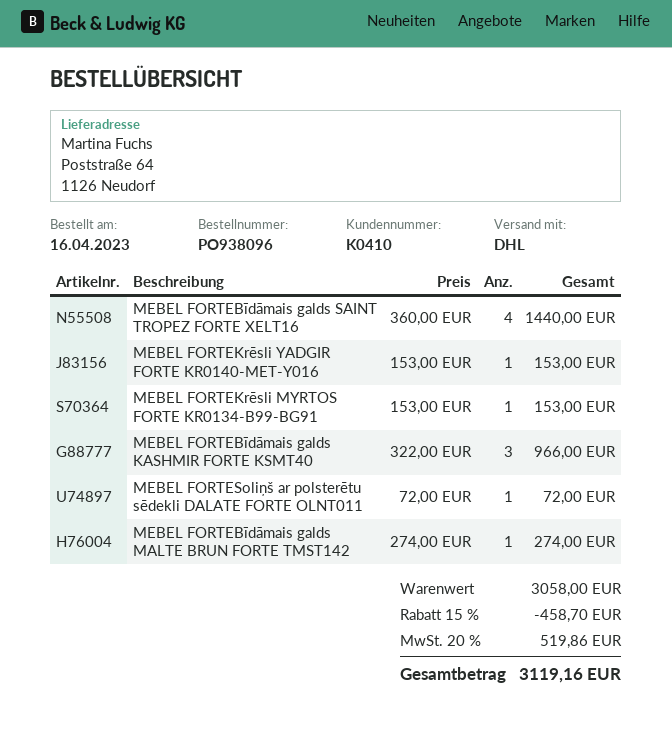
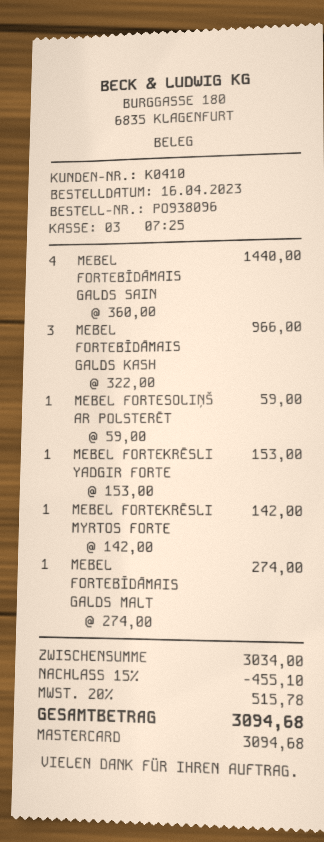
MEBEL FORTEKrēsli MYRTOS FORTE KR0134-B99-BG91: 1 x 153.00 = 153.00 -> 1 x 142.00 = 142.00
MEBEL FORTESoliņš ar polsterētu sēdekli DALATE FORTE OLNT011: 1 x 72.00 = 72.00 -> 1 x 59.00 = 59.00
subtotal: 3058.00 -> 3034.00
discount: 15% = 458.70 -> 15% = 455.10
tax: 20% = 519.86 -> 20% = 515.78
total: 3119.16 -> 3094.68

